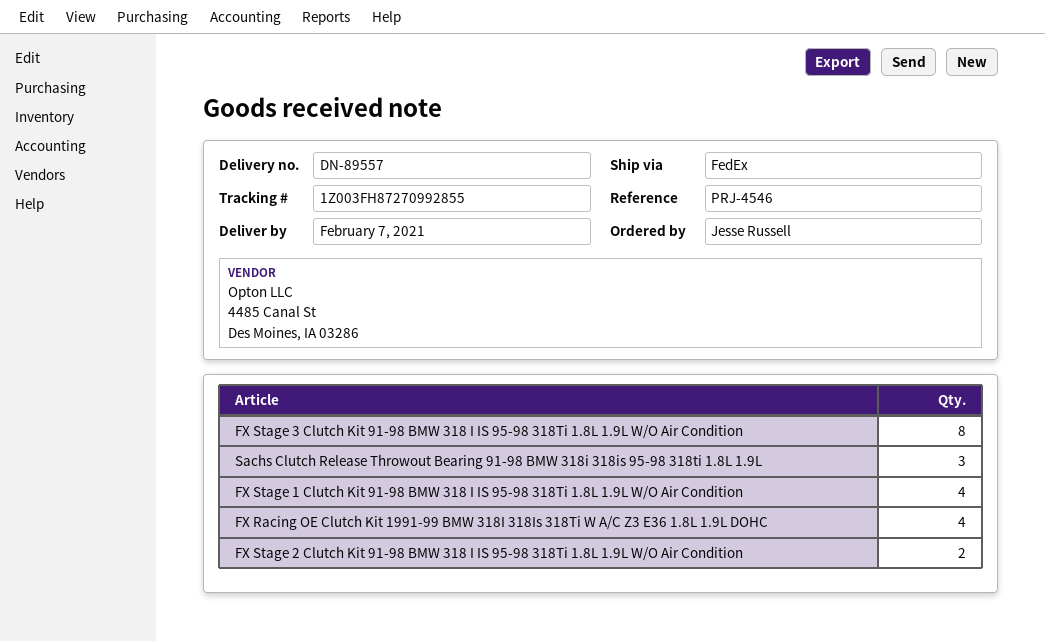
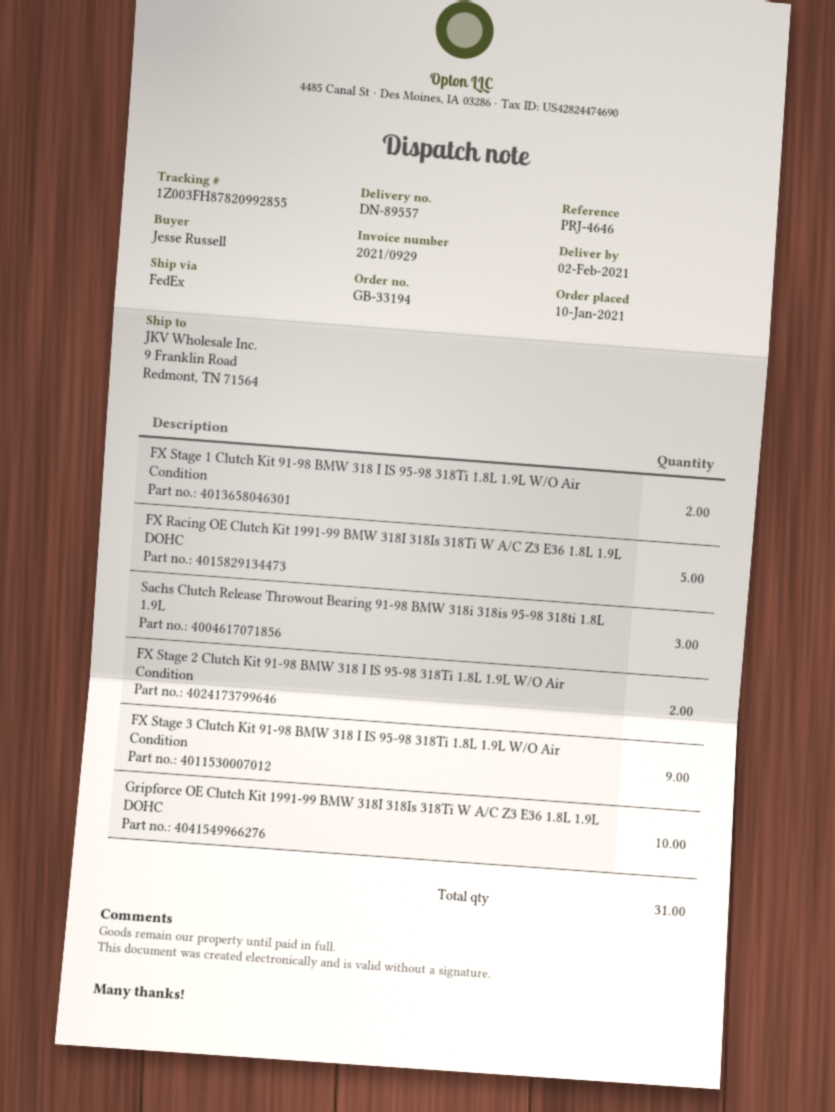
delivery date: 2021-02-07 -> 2021-02-02
reference: PRJ-4546 -> PRJ-4646
tracking number: 1Z003FH87270992855 -> 1Z003FH87820992855
FX Stage 3 Clutch Kit 91-98 BMW 318 I IS 95-98 318Ti 1.8L 1.9L W/O Air Condition: 8 -> 9
FX Stage 1 Clutch Kit 91-98 BMW 318 I IS 95-98 318Ti 1.8L 1.9L W/O Air Condition: 4 -> 2
FX Racing OE Clutch Kit 1991-99 BMW 318I 318Is 318Ti W A/C Z3 E36 1.8L 1.9L DOHC: 4 -> 5
Gripforce OE Clutch Kit 1991-99 BMW 318I 318Is 318Ti W A/C Z3 E36 1.8L 1.9L DOHC: none -> 10

